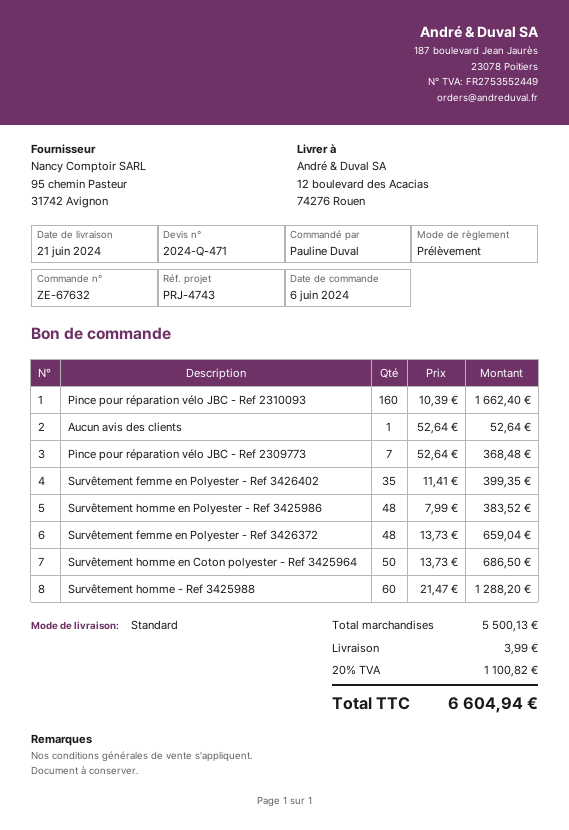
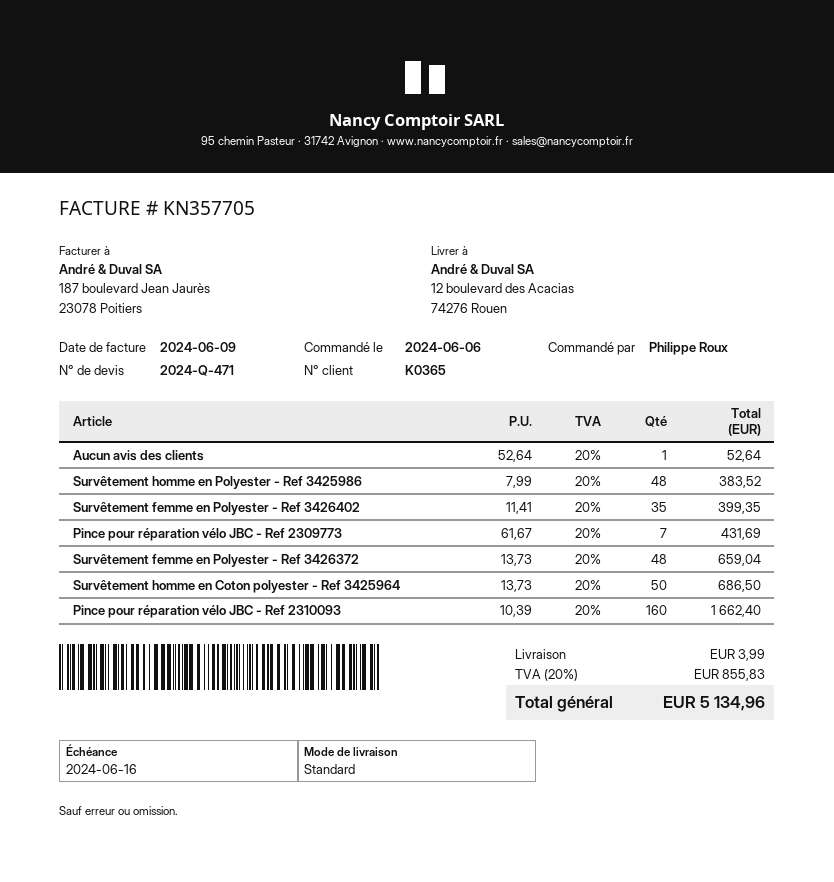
ordered by: Pauline Duval -> Philippe Roux
Pince pour réparation vélo JBC - Ref 2309773: 7 x 52.64 = 368.48 -> 7 x 61.67 = 431.69
Survêtement homme - Ref 3425988: 60 x 21.47 = 1288.20 -> none
tax: 20% = 1100.82 -> 20% = 855.83
total: 6604.94 -> 5134.96

